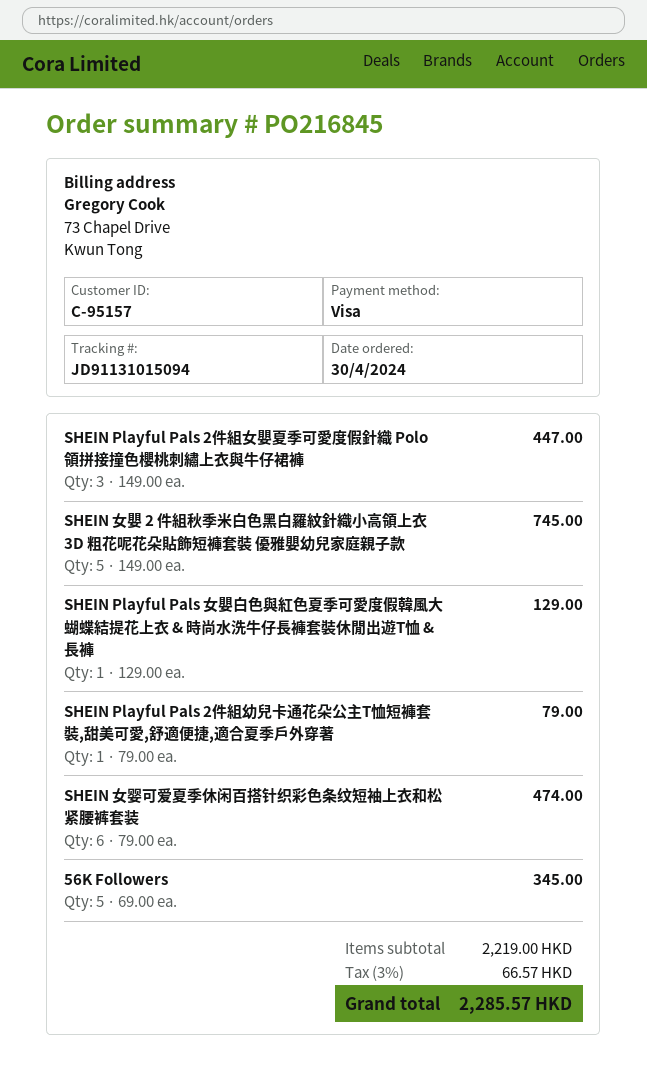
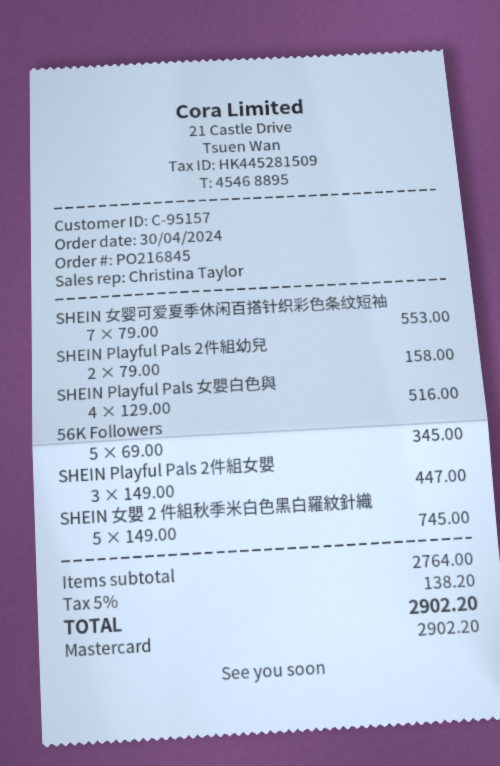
payment method: Visa -> Mastercard
SHEIN Playful Pals 女嬰白色與紅色夏季可愛度假韓風大蝴蝶結提花上衣 & 時尚水洗牛仔長褲套裝休閒出遊T恤 & 長褲: 1 x 129.00 = 129.00 -> 4 x 129.00 = 516.00
SHEIN Playful Pals 2件組幼兒卡通花朵公主T恤短褲套裝,甜美可愛,舒適便捷,適合夏季戶外穿著: 1 x 79.00 = 79.00 -> 2 x 79.00 = 158.00
SHEIN 女婴可爱夏季休闲百搭针织彩色条纹短袖上衣和松紧腰裤套装: 6 x 79.00 = 474.00 -> 7 x 79.00 = 553.00
subtotal: 2219.00 -> 2764.00
tax: 3% = 66.57 -> 5% = 138.20
total: 2285.57 -> 2902.20

